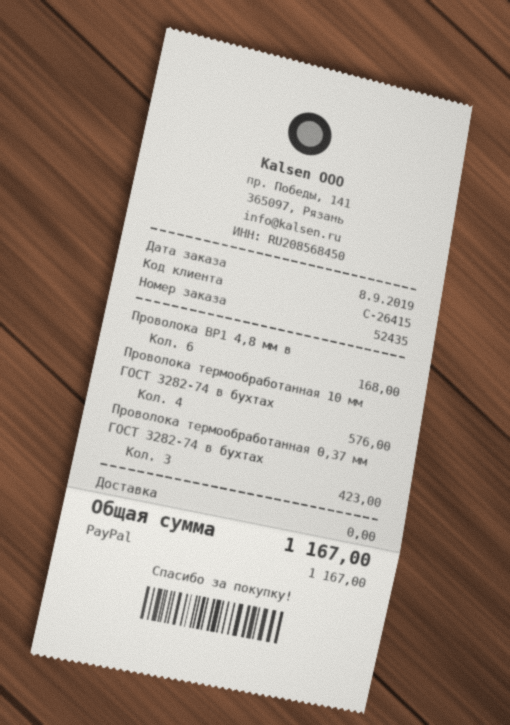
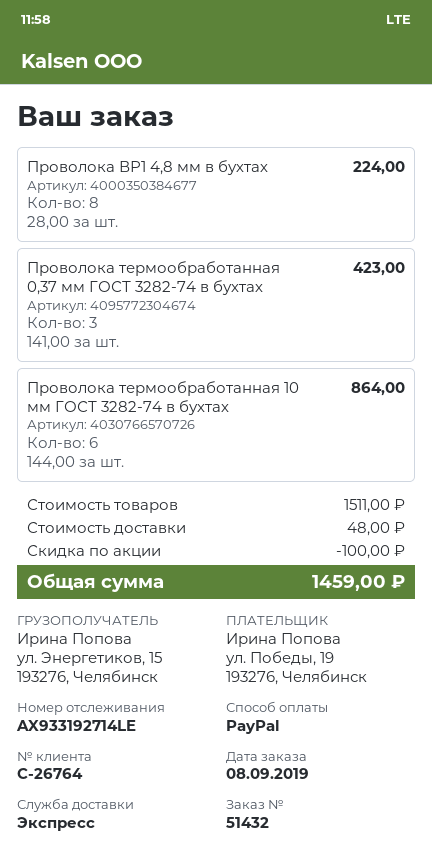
order number: 52435 -> 51432
customer number: C-26415 -> C-26764
Проволока ВР1 4,8 мм в: 6 for 168.00 -> 8 for 224.00
Проволока термообработанная 10 мм ГОСТ 3282-74 в бухтах: 4 for 576.00 -> 6 for 864.00
discount: none -> 100.00
shipping: 0.00 -> 48.00
total: 1167.00 -> 1459.00

